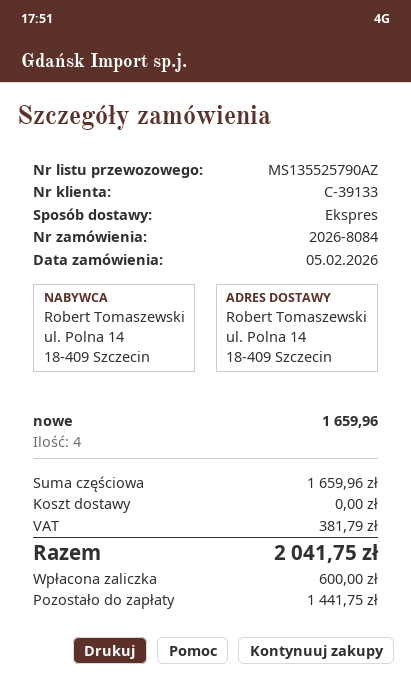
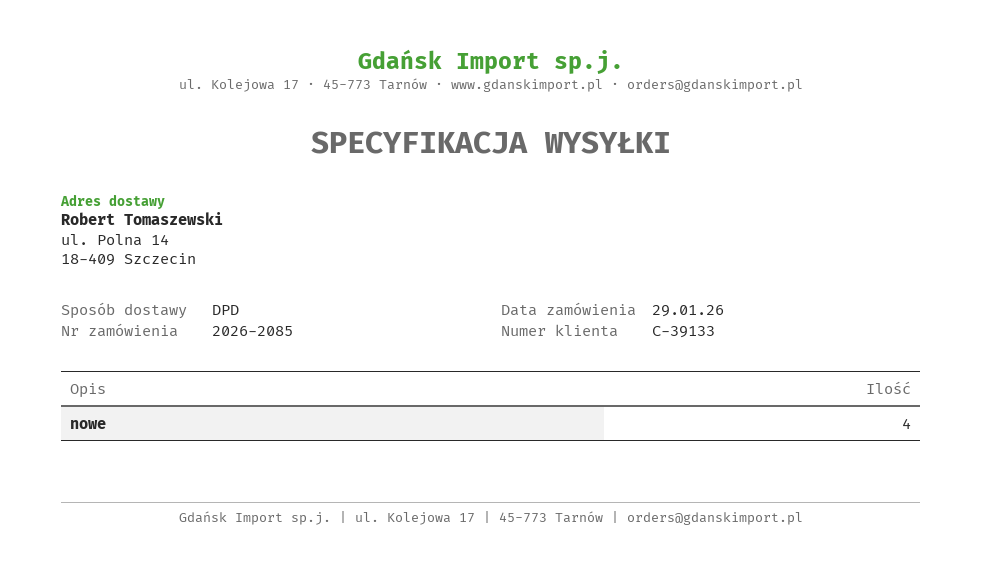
order number: 2026-8084 -> 2026-2085
order date: 2026-02-05 -> 2026-01-29
shipping method: express -> DPD

